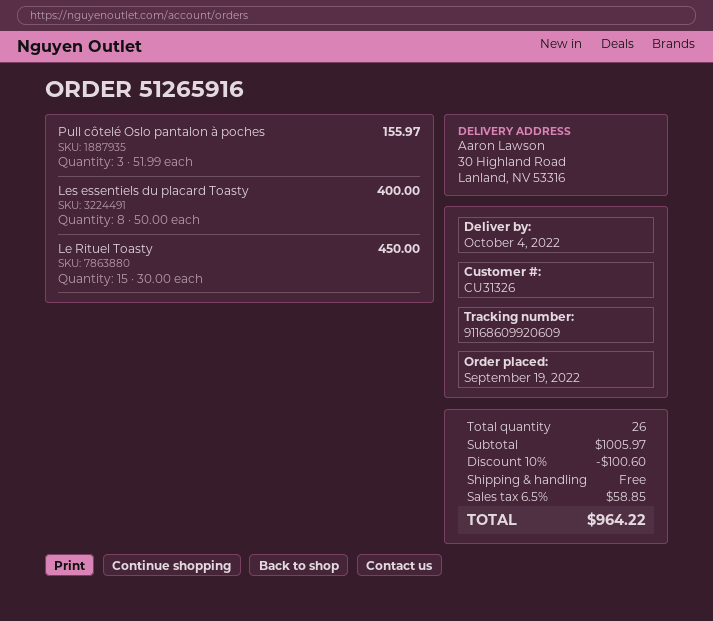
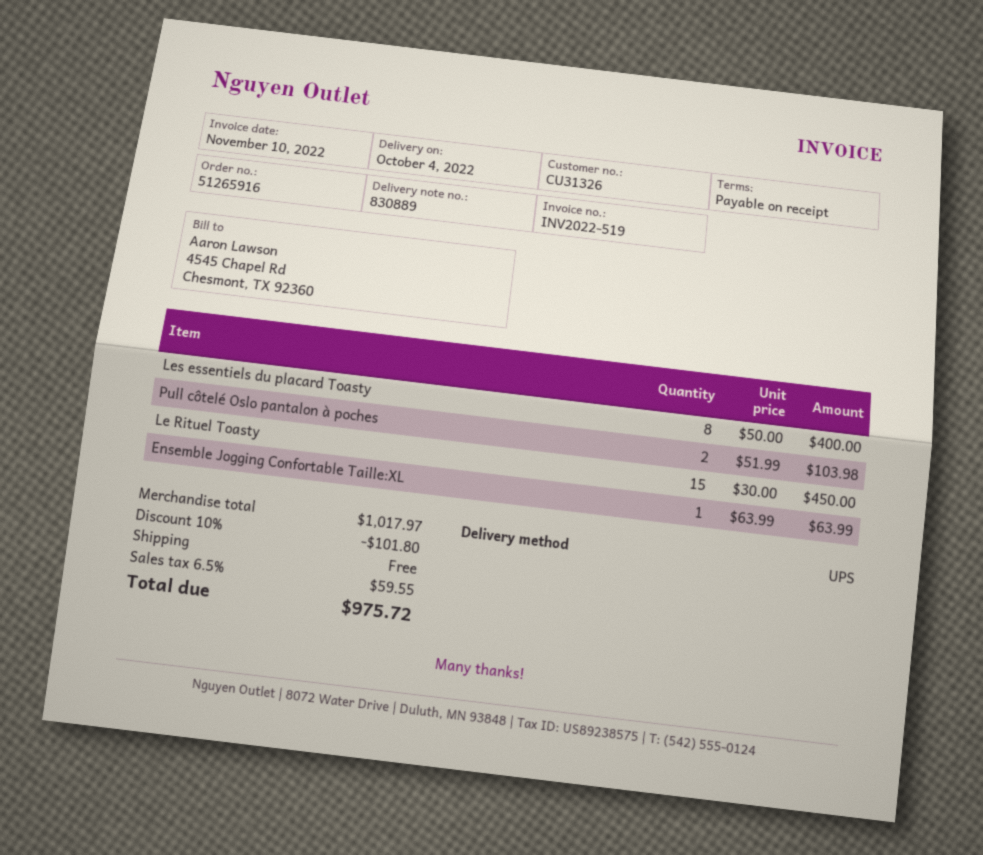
Pull côtelé Oslo pantalon à poches: 3 x 51.99 = 155.97 -> 2 x 51.99 = 103.98
Ensemble Jogging Confortable Taille:XL: none -> 1 x 63.99 = 63.99
subtotal: 1005.97 -> 1017.97
discount: 10% = 100.60 -> 10% = 101.80
tax: 6.5% = 58.85 -> 6.5% = 59.55
total: 964.22 -> 975.72

